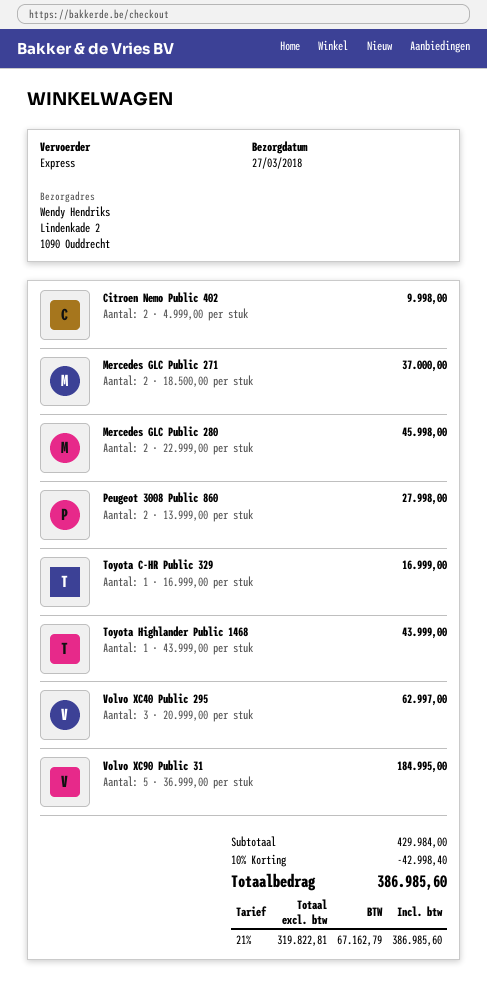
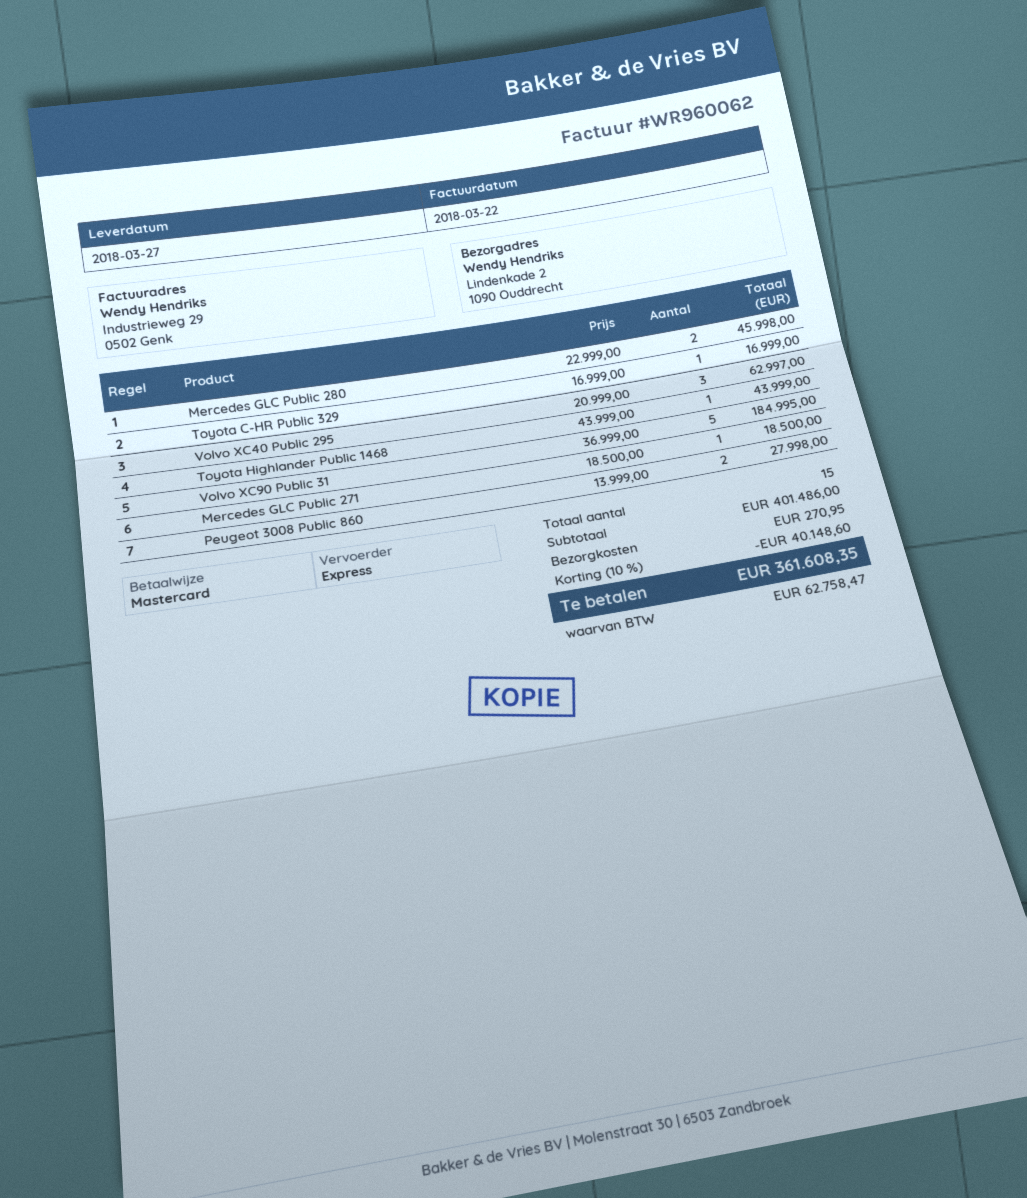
Citroen Nemo Public 402: 2 x 4999.00 = 9998.00 -> none
Mercedes GLC Public 271: 2 x 18500.00 = 37000.00 -> 1 x 18500.00 = 18500.00
subtotal: 429984.00 -> 401486.00
discount: 10% = 42998.40 -> 10% = 40148.60
shipping: none -> 270.95
tax: 67162.79 -> 62758.47
total: 386985.60 -> 361608.35

